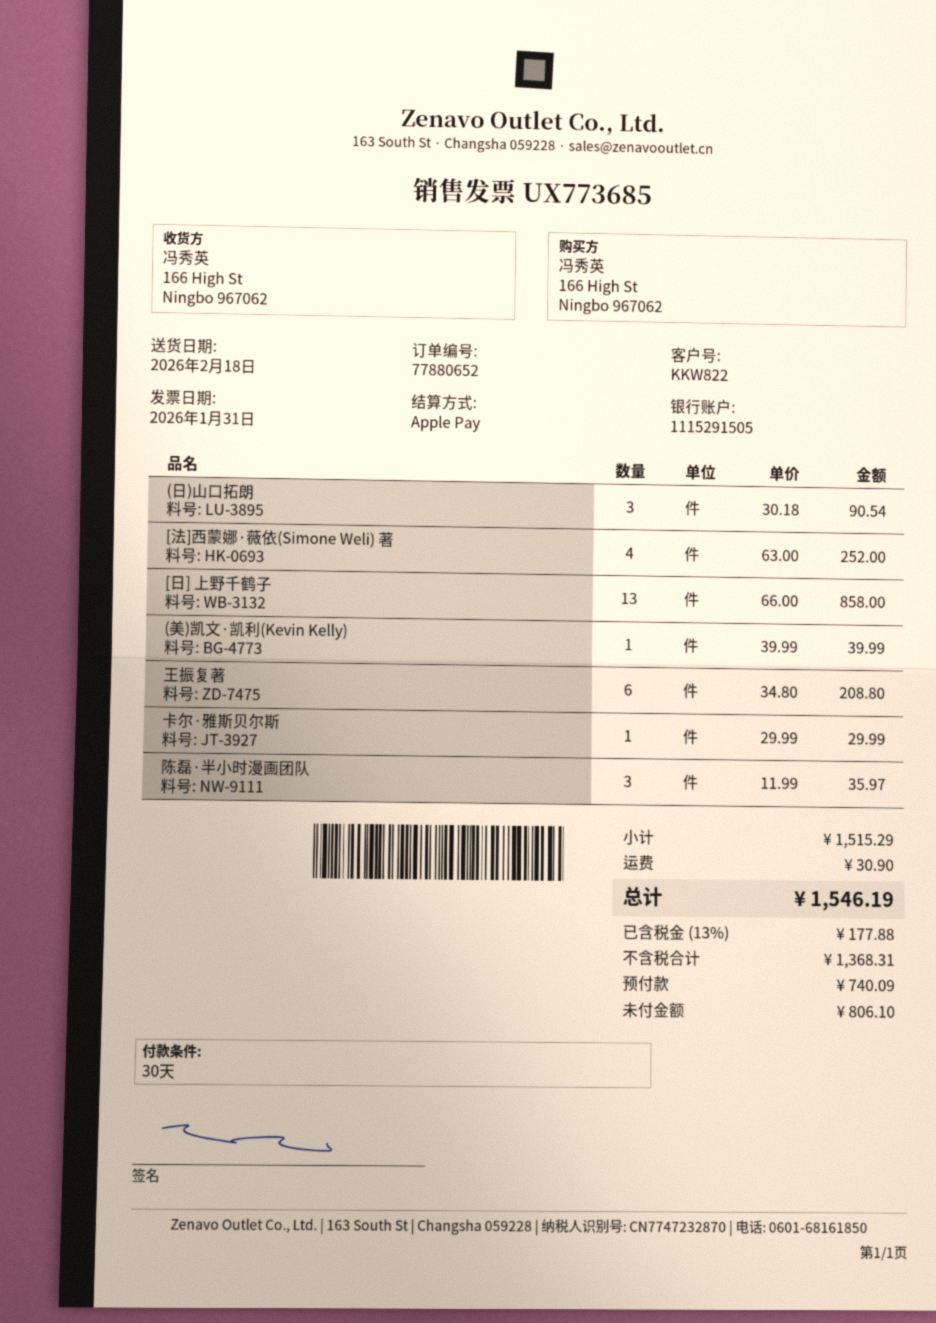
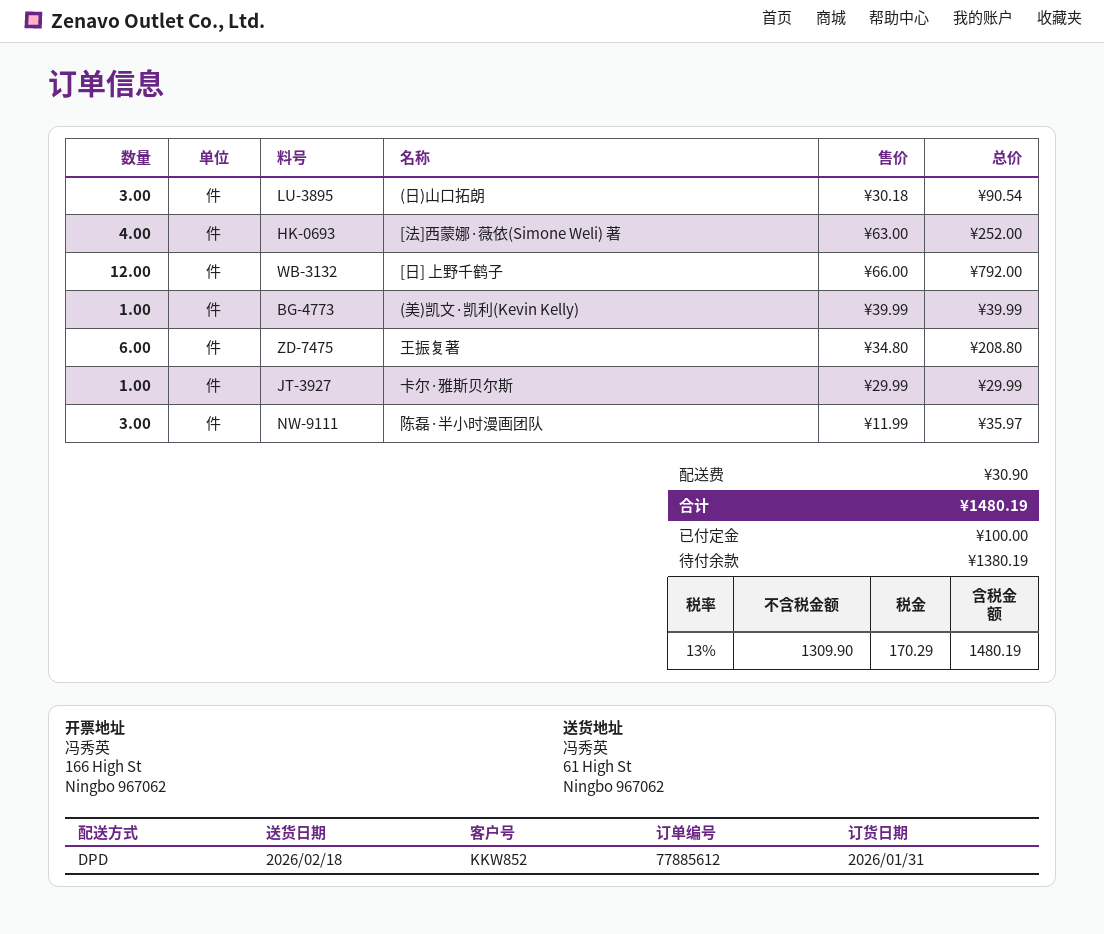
order number: 77880652 -> 77885612
customer number: KKW822 -> KKW852
ship to: 166 High St, Ningbo 967062 -> 61 High St, Ningbo 967062
[日] 上野千鹤子: 13 x 66.00 = 858.00 -> 12 x 66.00 = 792.00
net: 1368.31 -> 1309.90
tax: 13% = 177.88 -> 13% = 170.29
total: 1546.19 -> 1480.19
deposit: 740.09 -> 100.00
balance: 806.10 -> 1380.19

